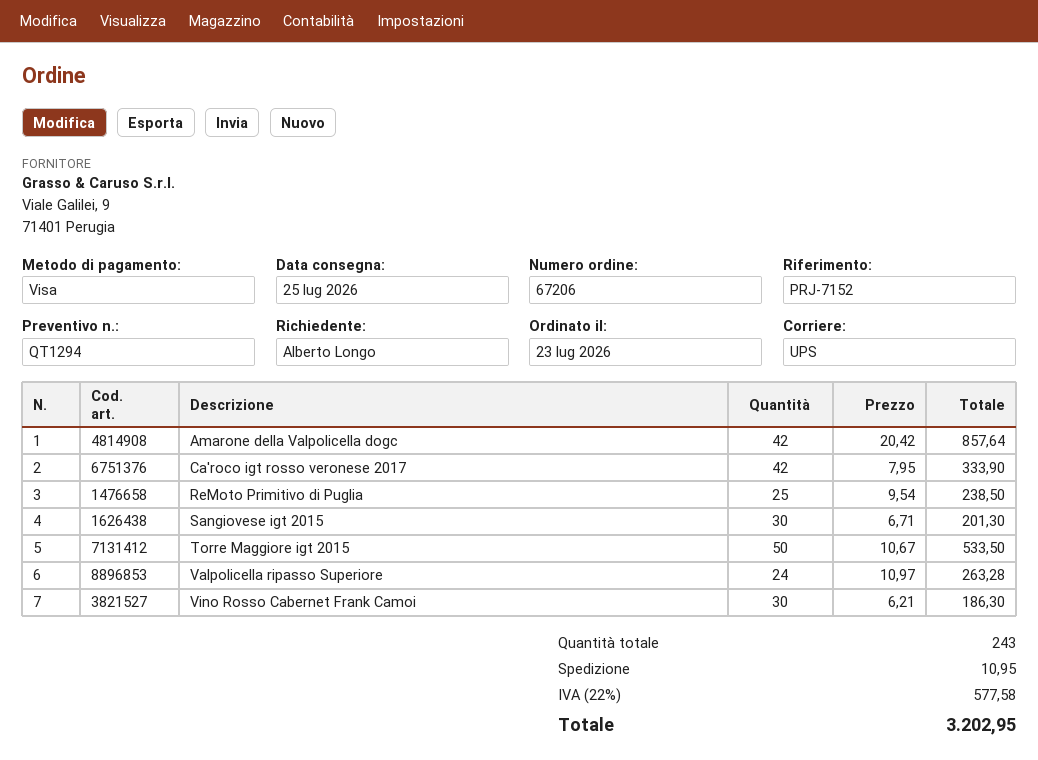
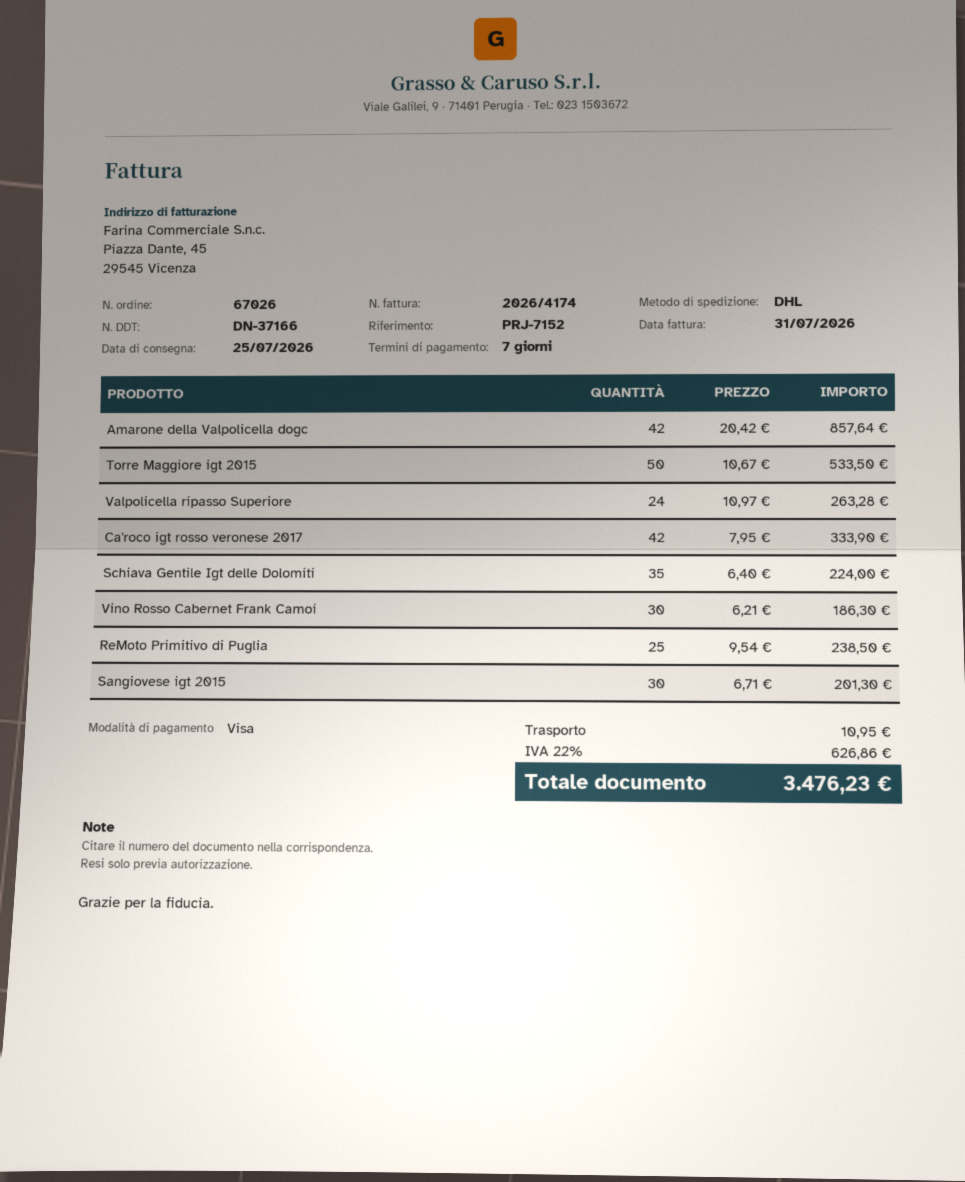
order number: 67206 -> 67026
shipping method: UPS -> DHL
Schiava Gentile Igt delle Dolomiti: none -> 35 x 6.40 = 224.00
tax: 22% = 577.58 -> 22% = 626.86
total: 3202.95 -> 3476.23

